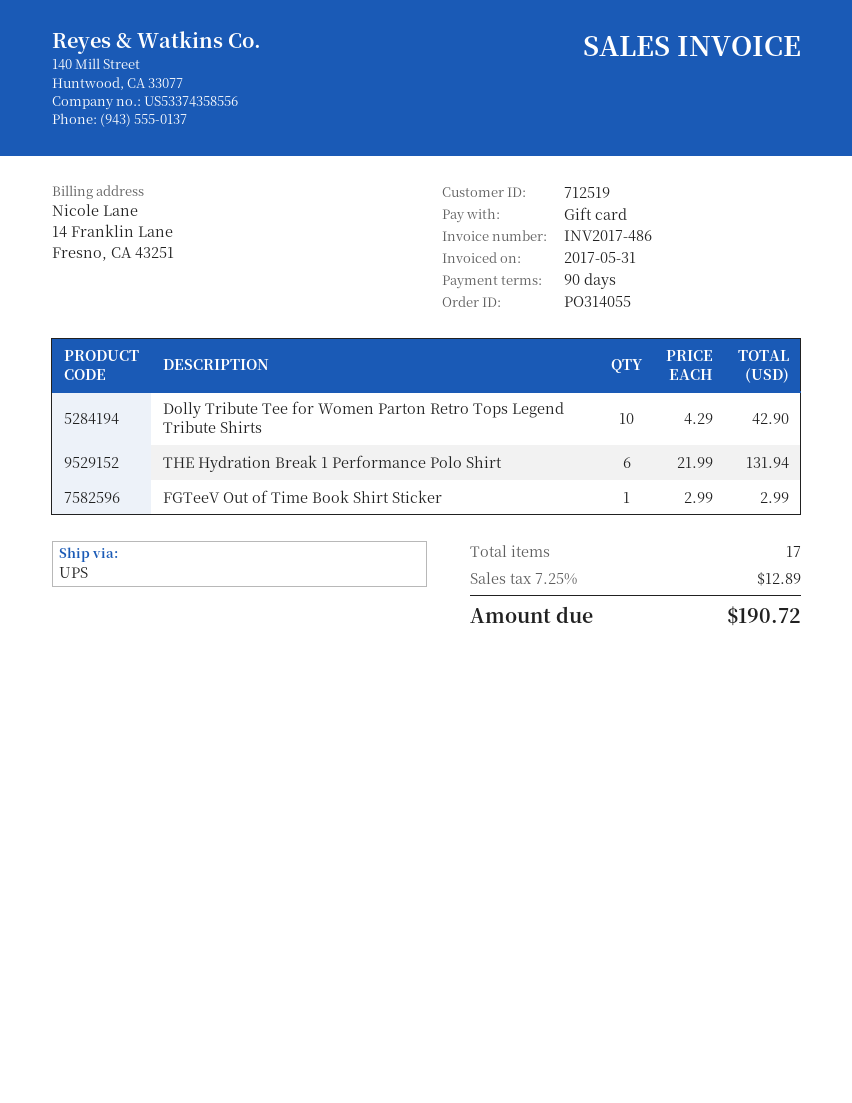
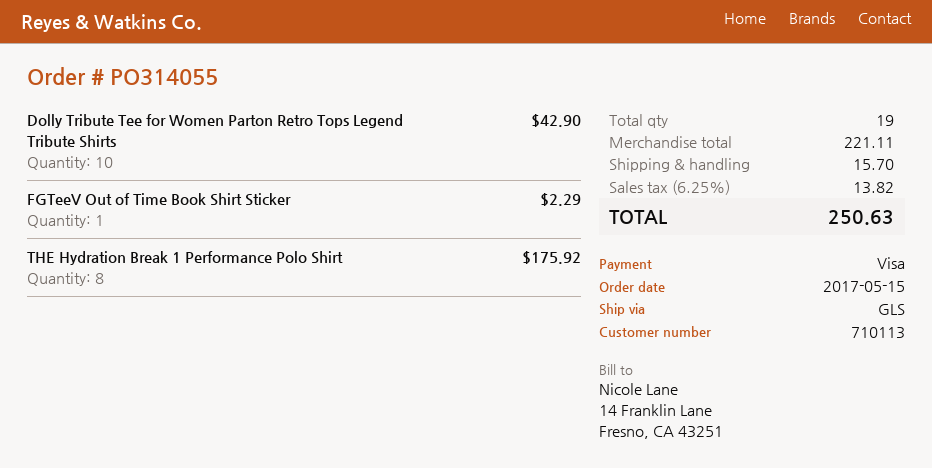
customer number: 712519 -> 710113
payment method: gift card -> Visa
shipping method: UPS -> GLS
THE Hydration Break 1 Performance Polo Shirt: 6 for 131.94 -> 8 for 175.92
FGTeeV Out of Time Book Shirt Sticker: 1 for 2.99 -> 1 for 2.29
total quantity: 17 -> 19
shipping: none -> 15.70
tax: 7.25% = 12.89 -> 6.25% = 13.82
total: 190.72 -> 250.63

